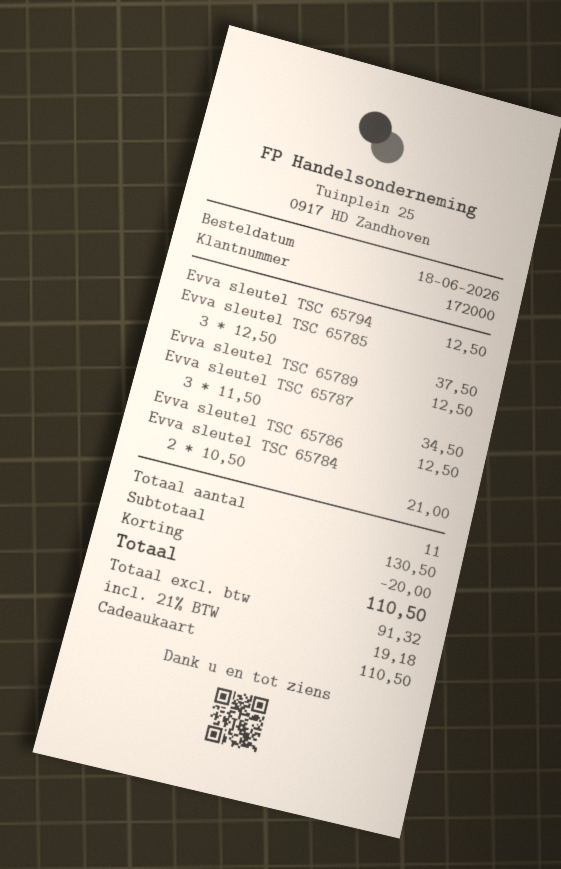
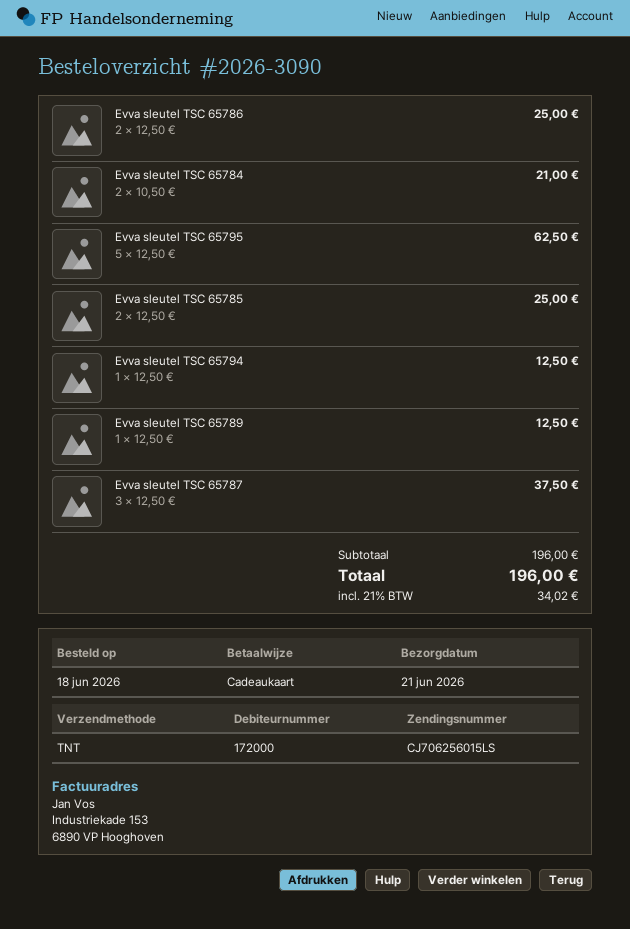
Evva sleutel TSC 65785: 3 x 12.50 = 37.50 -> 2 x 12.50 = 25.00
Evva sleutel TSC 65787: 3 x 11.50 = 34.50 -> 3 x 12.50 = 37.50
Evva sleutel TSC 65786: 1 x 12.50 = 12.50 -> 2 x 12.50 = 25.00
Evva sleutel TSC 65795: none -> 5 x 12.50 = 62.50
subtotal: 130.50 -> 196.00
discount: 20.00 -> none
tax: 21% = 19.18 -> 21% = 34.02
total: 110.50 -> 196.00

